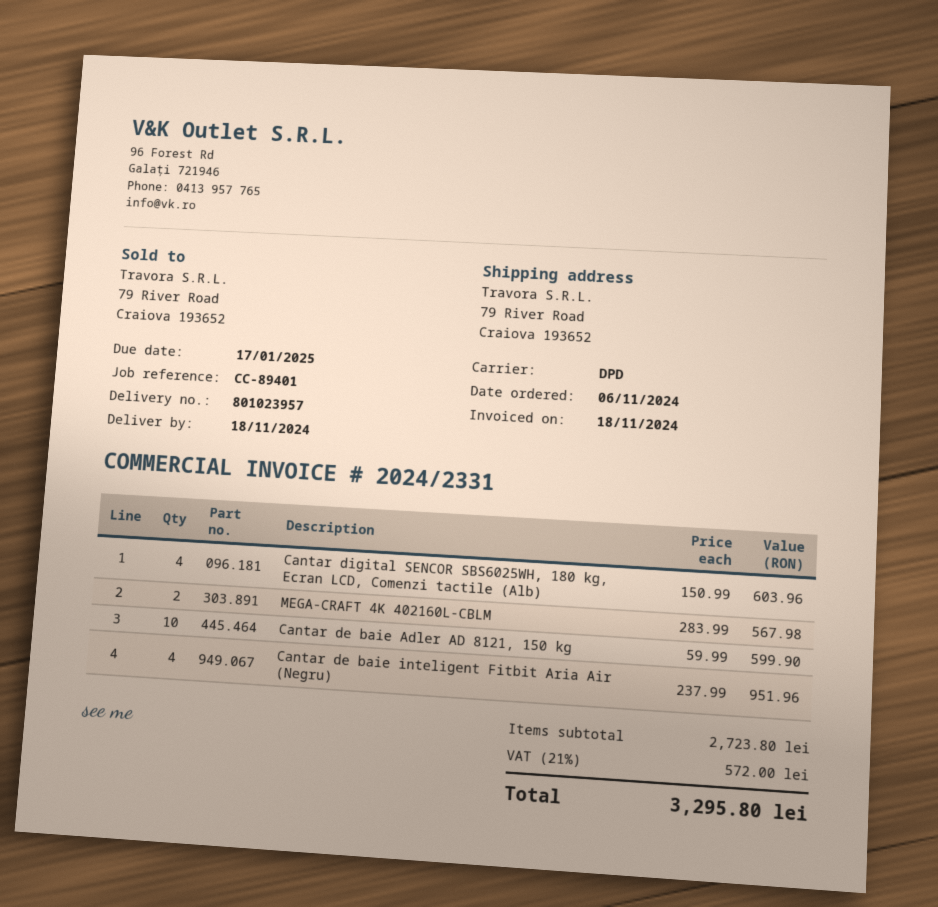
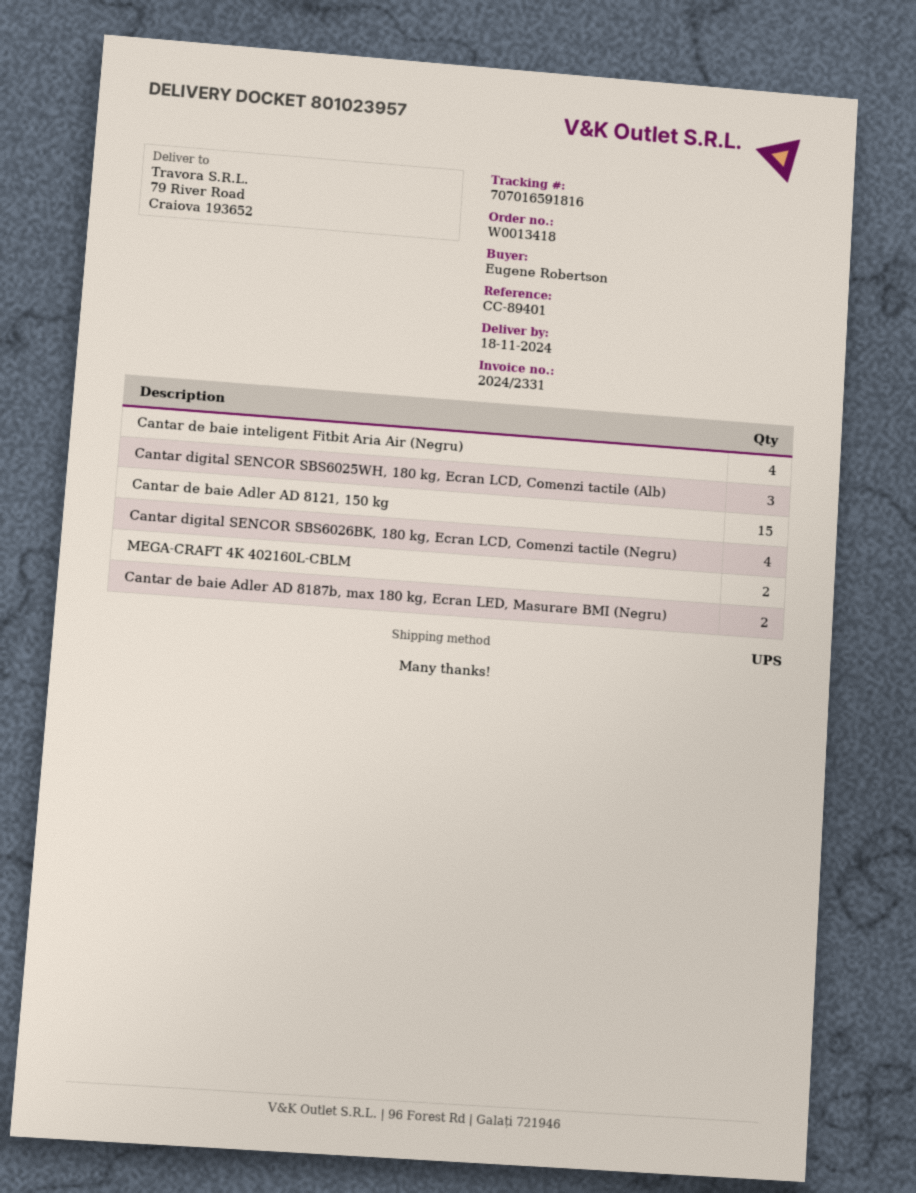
shipping method: DPD -> UPS
Cantar digital SENCOR SBS6025WH, 180 kg, Ecran LCD, Comenzi tactile (Alb): 4 -> 3
Cantar de baie Adler AD 8121, 150 kg: 10 -> 15
Cantar digital SENCOR SBS6026BK, 180 kg, Ecran LCD, Comenzi tactile (Negru): none -> 4
Cantar de baie Adler AD 8187b, max 180 kg, Ecran LED, Masurare BMI (Negru): none -> 2

